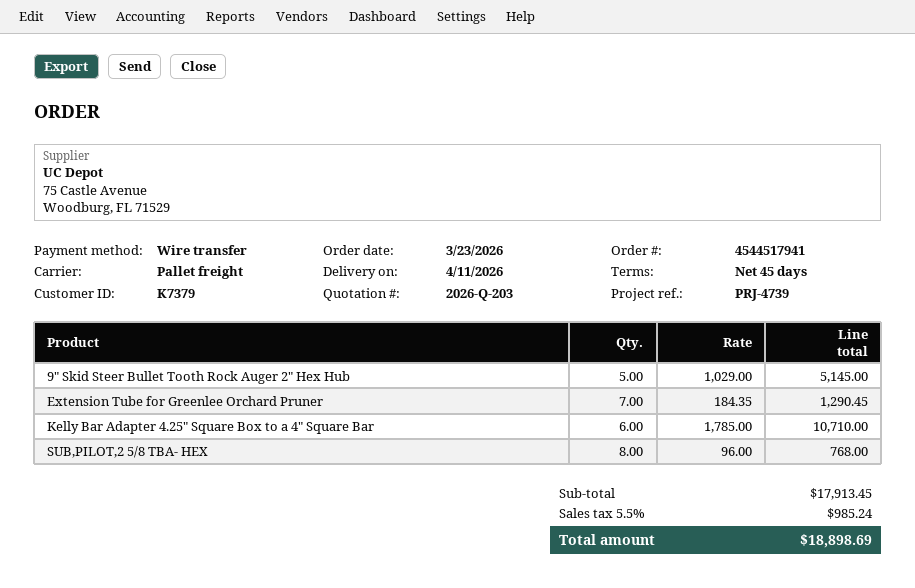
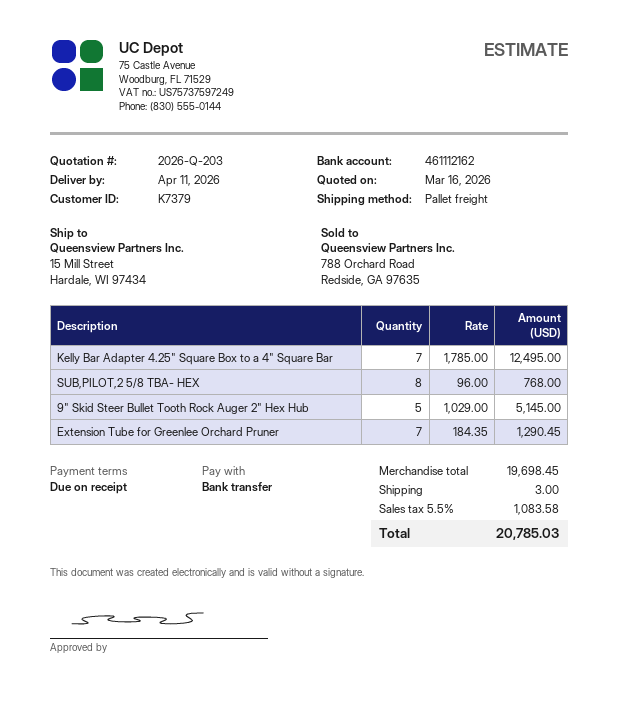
payment terms: 45 days -> on receipt
Kelly Bar Adapter 4.25" Square Box to a 4" Square Bar: 6 x 1785.00 = 10710.00 -> 7 x 1785.00 = 12495.00
subtotal: 17913.45 -> 19698.45
shipping: none -> 3.00
tax: 5.5% = 985.24 -> 5.5% = 1083.58
total: 18898.69 -> 20785.03

